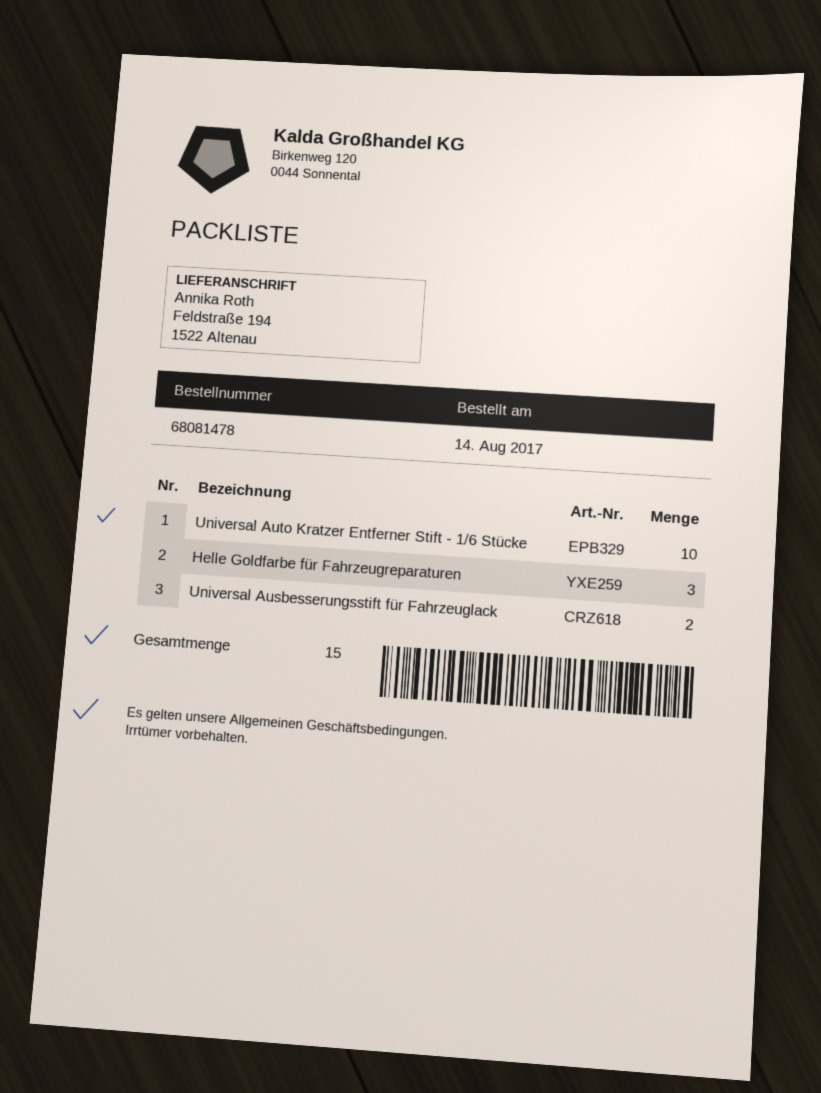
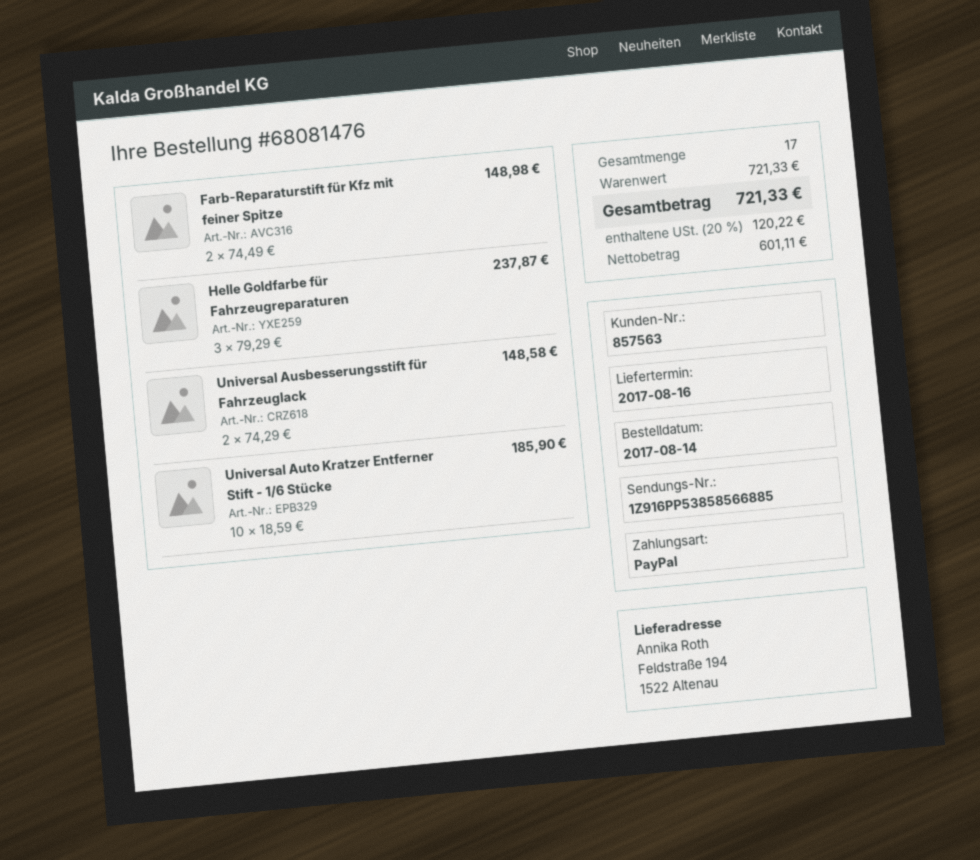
order number: 68081478 -> 68081476
Farb-Reparaturstift für Kfz mit feiner Spitze: none -> 2
total quantity: 15 -> 17

